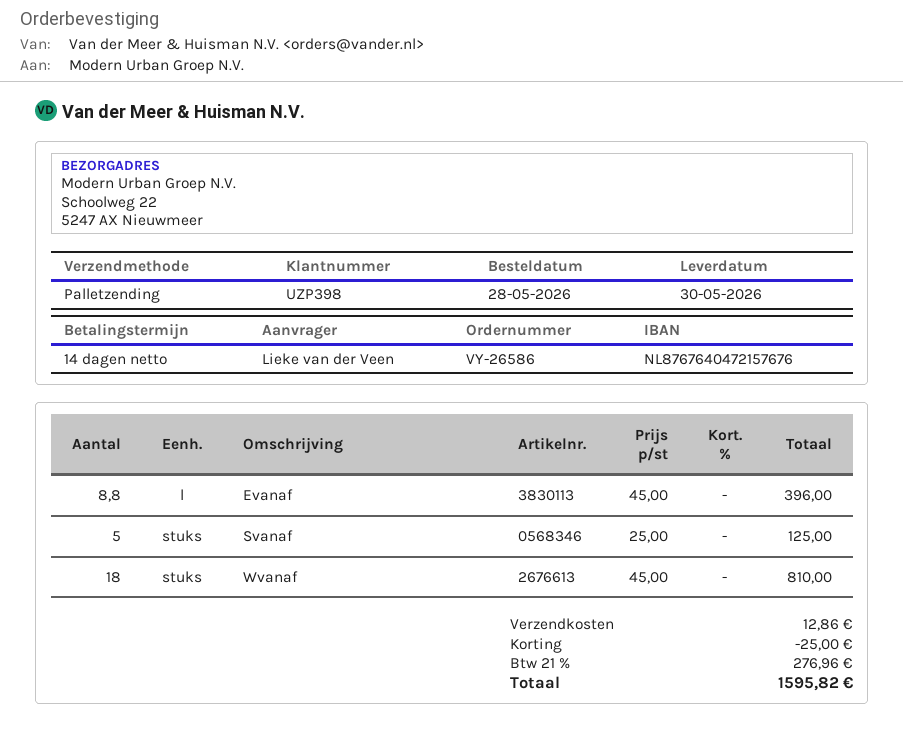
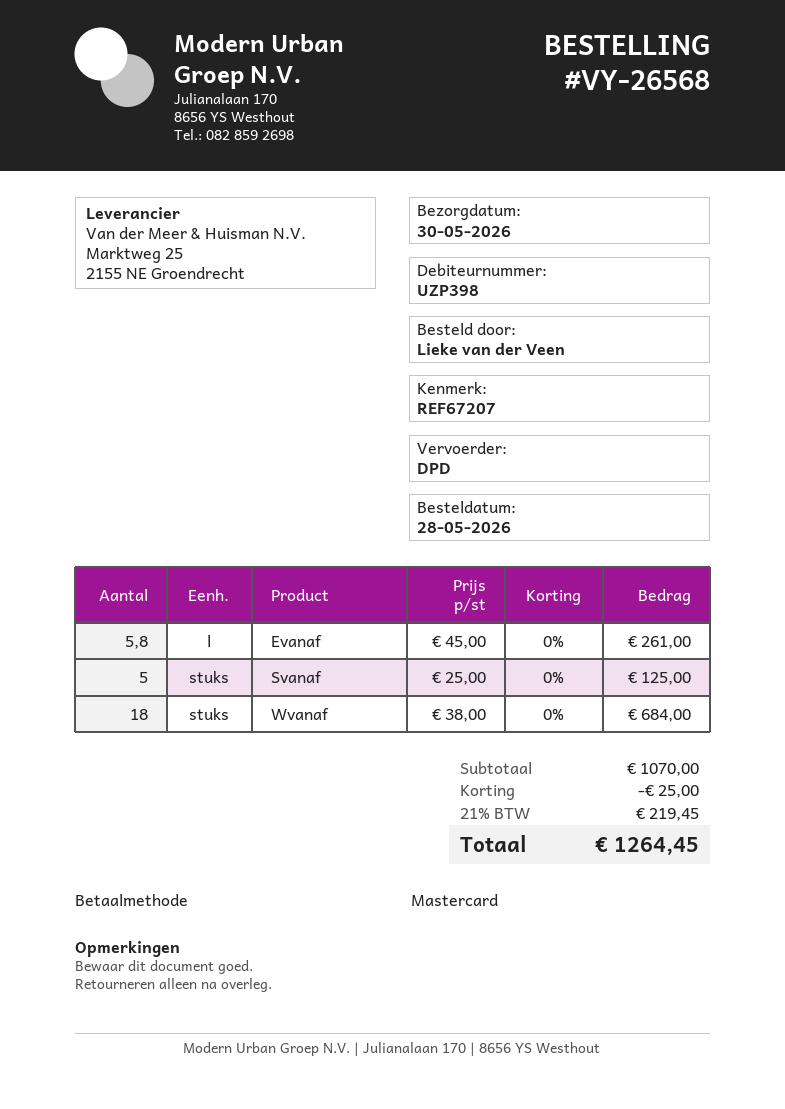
order number: VY-26586 -> VY-26568
shipping method: pallet freight -> DPD
Evanaf: 8.8 x 45.00 = 396.00 -> 5.8 x 45.00 = 261.00
Wvanaf: 18 x 45.00 = 810.00 -> 18 x 38.00 = 684.00
shipping: 12.86 -> none
tax: 21% = 276.96 -> 21% = 219.45
total: 1595.82 -> 1264.45

